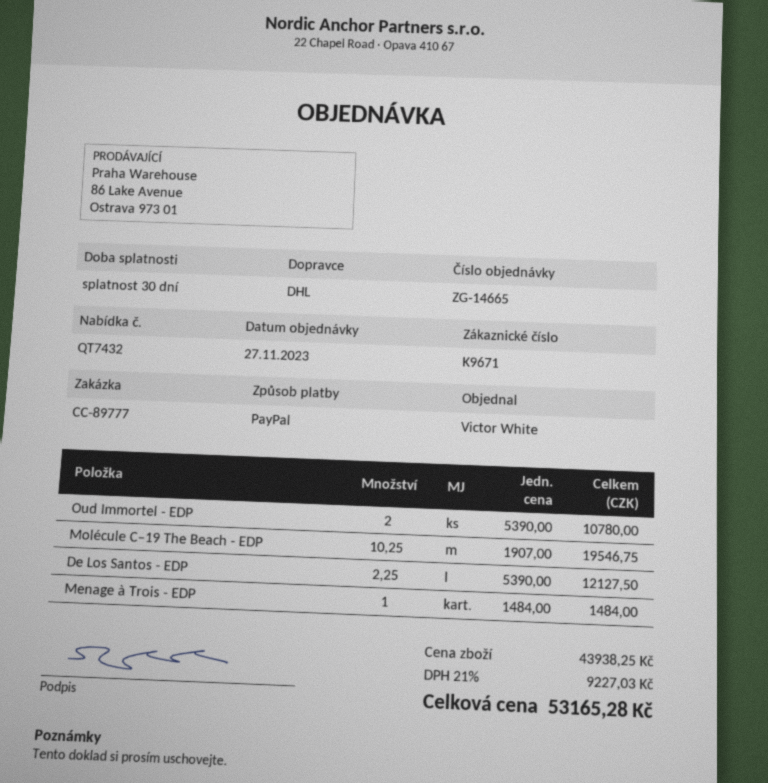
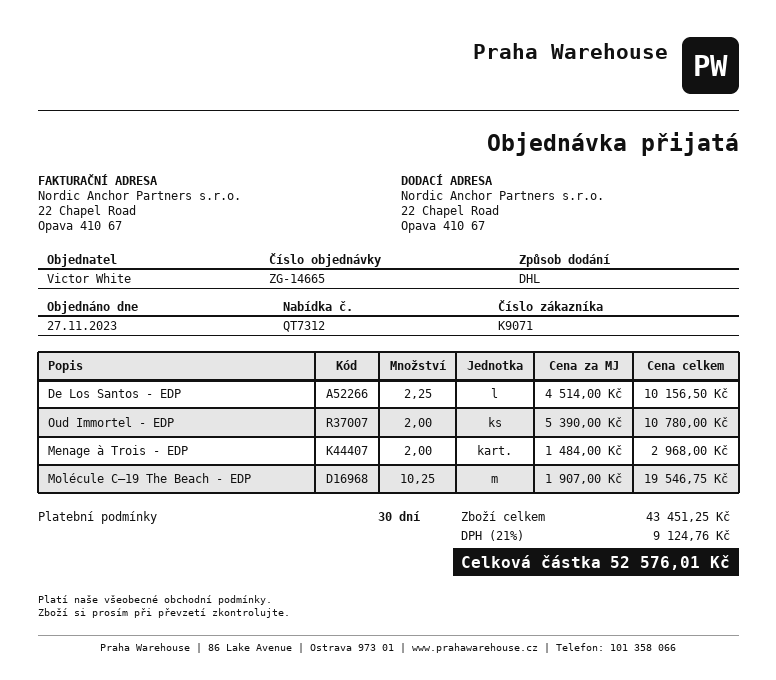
quote number: QT7432 -> QT7312
customer number: K9671 -> K9071
De Los Santos - EDP: 2.25 x 5390.00 = 12127.50 -> 2.25 x 4514.00 = 10156.50
Menage à Trois - EDP: 1 x 1484.00 = 1484.00 -> 2 x 1484.00 = 2968.00
subtotal: 43938.25 -> 43451.25
tax: 21% = 9227.03 -> 21% = 9124.76
total: 53165.28 -> 52576.01

